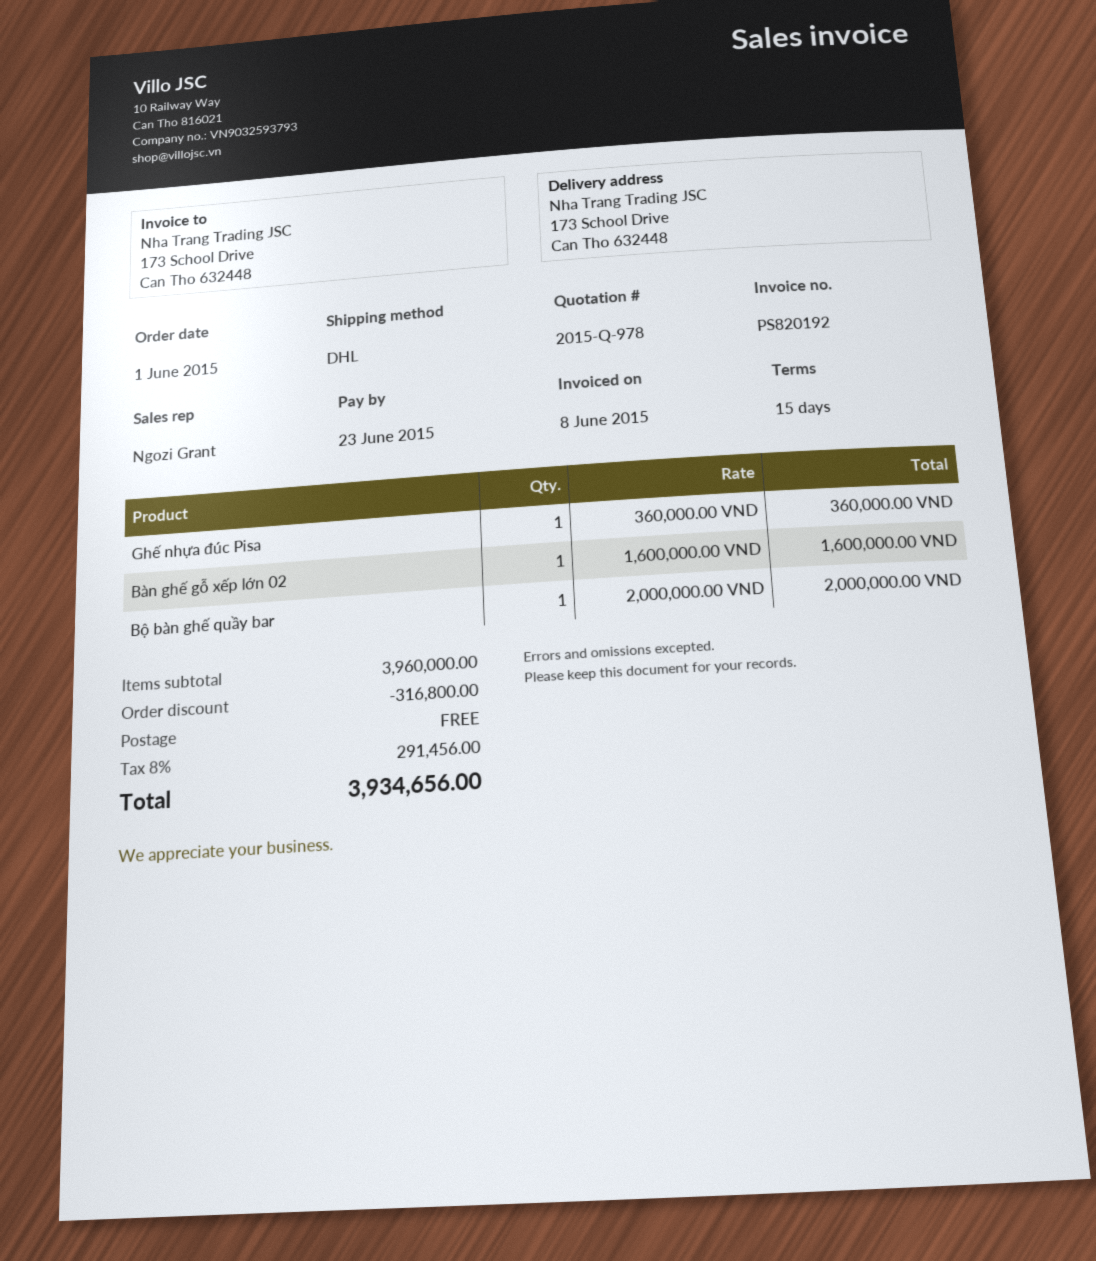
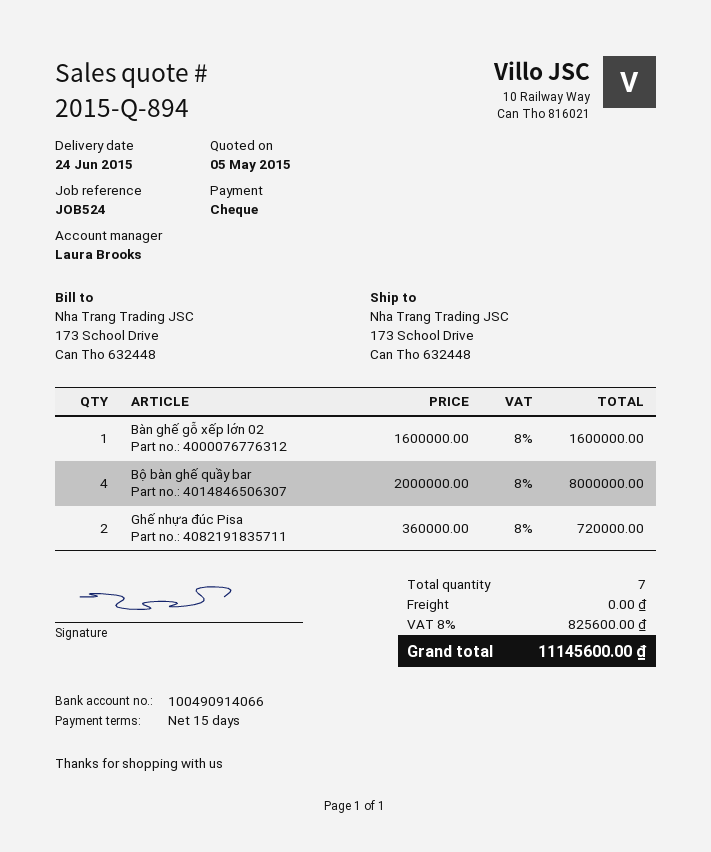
quote number: 2015-Q-978 -> 2015-Q-894
sales rep: Ngozi Grant -> Laura Brooks
Ghế nhựa đúc Pisa: 1 x 360000.00 = 360000.00 -> 2 x 360000.00 = 720000.00
Bộ bàn ghế quầy bar: 1 x 2000000.00 = 2000000.00 -> 4 x 2000000.00 = 8000000.00
discount: 316800.00 -> none
tax: 8% = 291456.00 -> 8% = 825600.00
total: 3934656.00 -> 11145600.00

